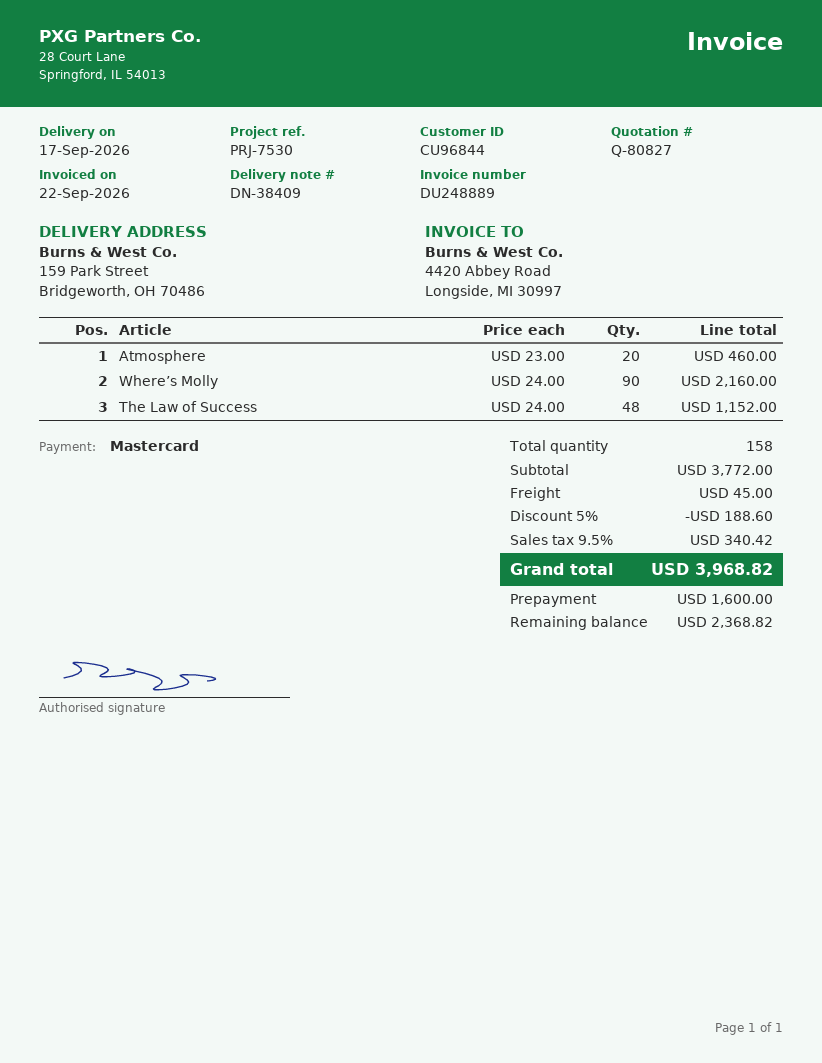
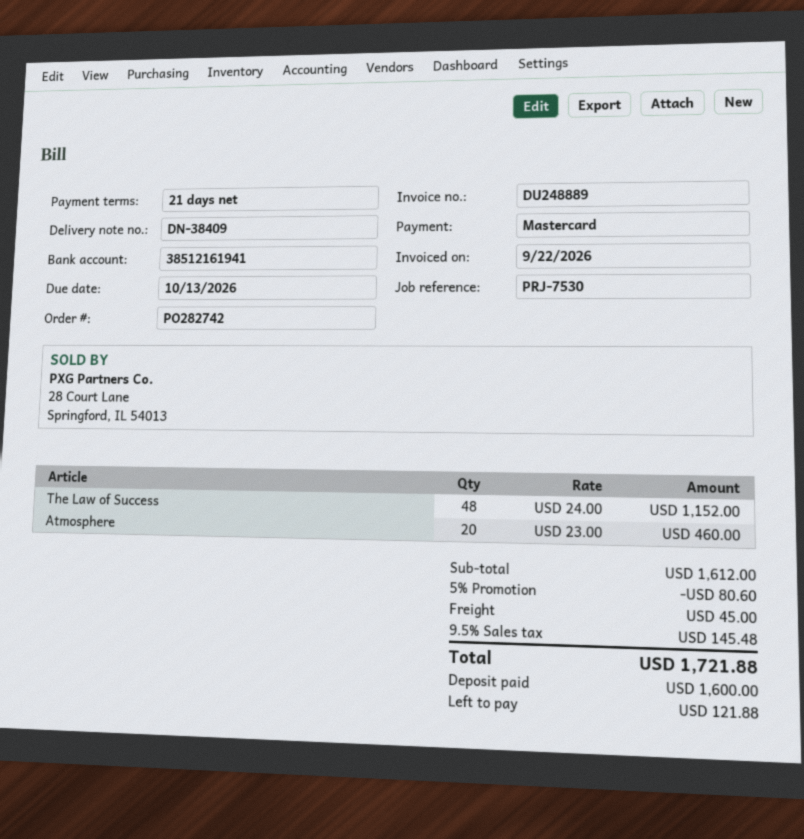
Where’s Molly: 90 x 24.00 = 2160.00 -> none
subtotal: 3772.00 -> 1612.00
discount: 5% = 188.60 -> 5% = 80.60
tax: 9.5% = 340.42 -> 9.5% = 145.48
total: 3968.82 -> 1721.88
balance: 2368.82 -> 121.88

